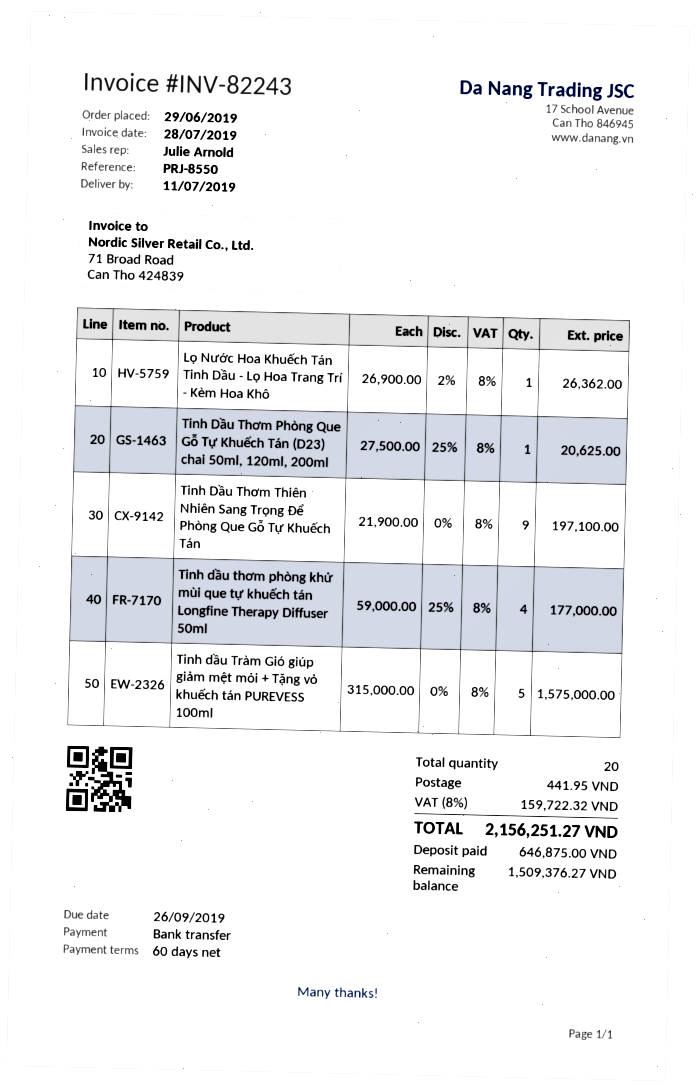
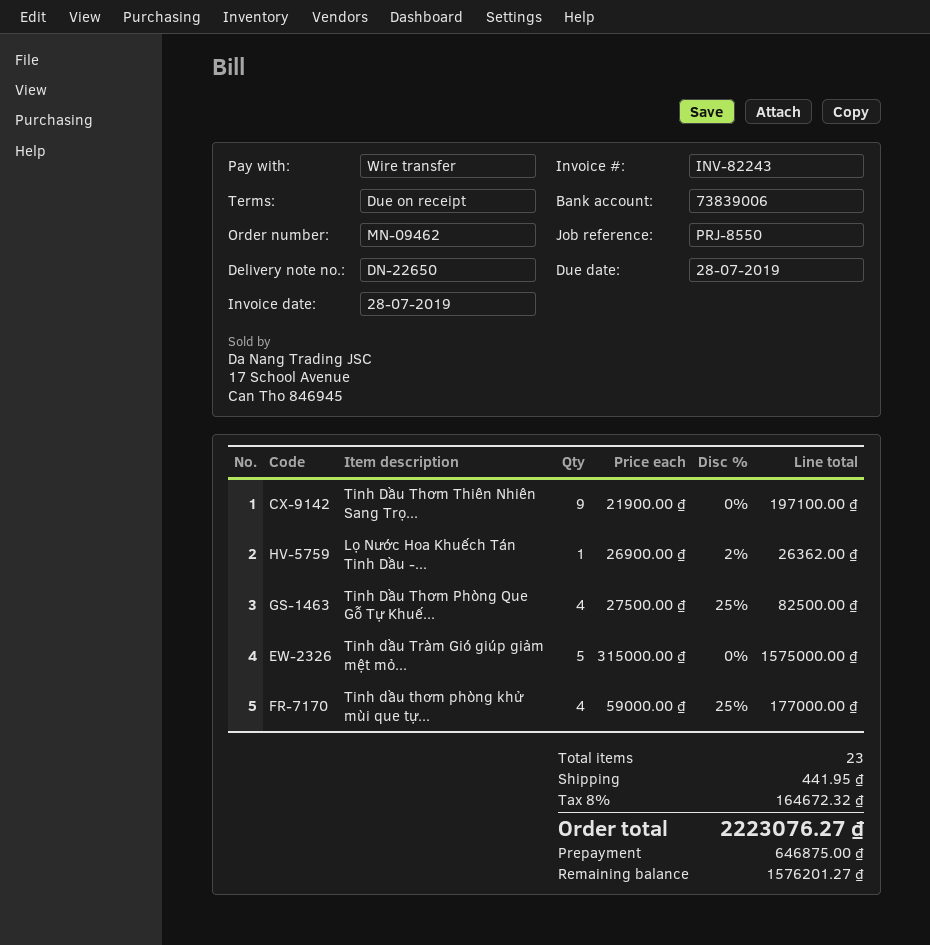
payment terms: 60 days -> on receipt
due date: 2019-09-26 -> 2019-07-28
Tinh Dầu Thơm Phòng Que Gỗ Tự Khuếch Tán (D23) chai 50ml, 120ml, 200ml: 1 x 27500.00 - 25% = 20625.00 -> 4 x 27500.00 - 25% = 82500.00
total quantity: 20 -> 23
tax: 8% = 159722.32 -> 8% = 164672.32
total: 2156251.27 -> 2223076.27
balance: 1509376.27 -> 1576201.27

